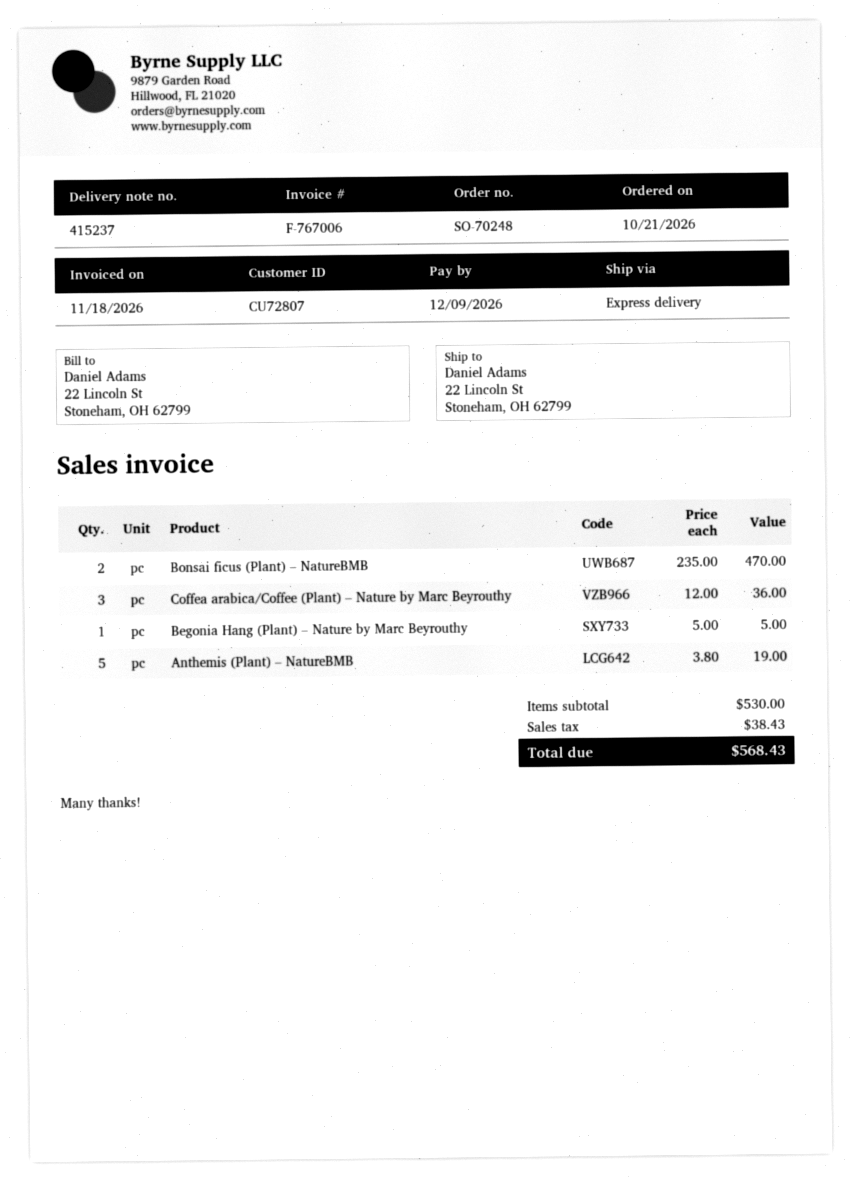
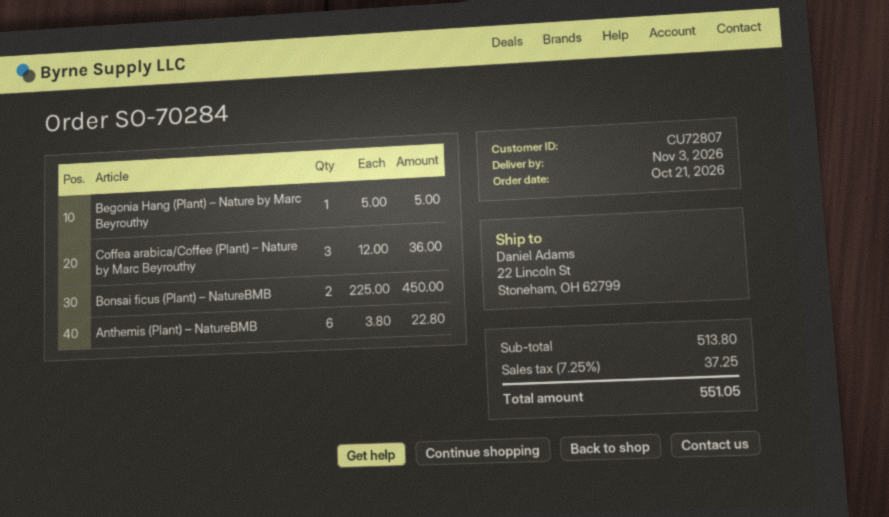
order number: SO-70248 -> SO-70284
Bonsai ficus (Plant) – NatureBMB: 2 x 235.00 = 470.00 -> 2 x 225.00 = 450.00
Anthemis (Plant) – NatureBMB: 5 x 3.80 = 19.00 -> 6 x 3.80 = 22.80
subtotal: 530.00 -> 513.80
tax: 38.43 -> 37.25
total: 568.43 -> 551.05

